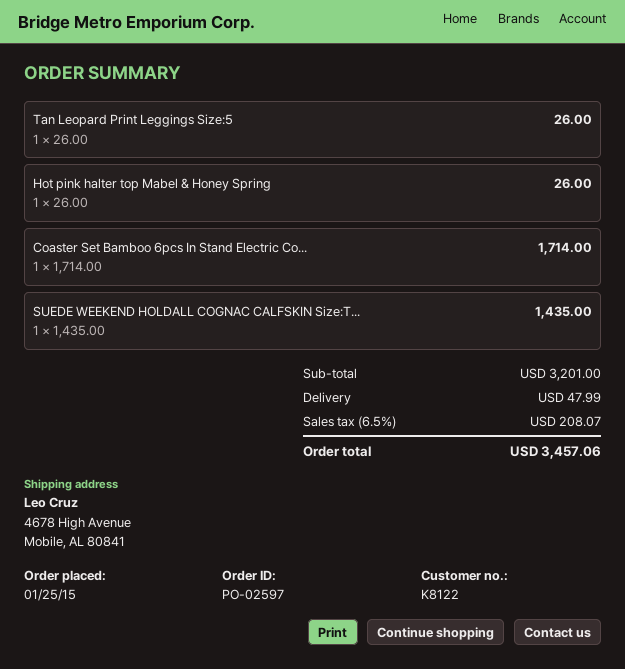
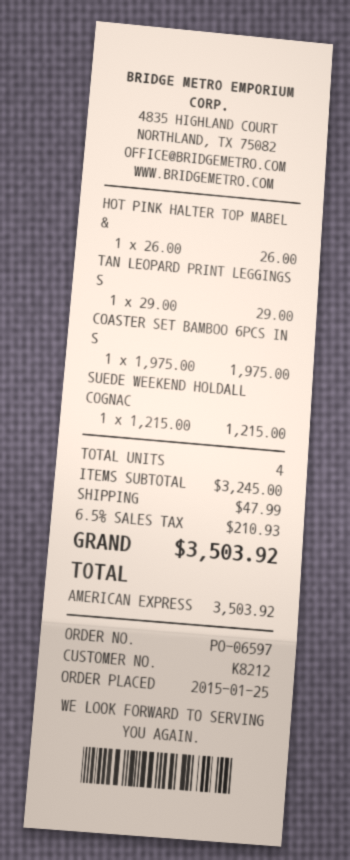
order number: PO-02597 -> PO-06597
customer number: K8122 -> K8212
Tan Leopard Print Leggings Size:5: 1 x 26.00 = 26.00 -> 1 x 29.00 = 29.00
Coaster Set Bamboo 6pcs In Stand Electric Co...: 1 x 1714.00 = 1714.00 -> 1 x 1975.00 = 1975.00
SUEDE WEEKEND HOLDALL COGNAC CALFSKIN Size:T...: 1 x 1435.00 = 1435.00 -> 1 x 1215.00 = 1215.00
subtotal: 3201.00 -> 3245.00
tax: 6.5% = 208.07 -> 6.5% = 210.93
total: 3457.06 -> 3503.92

